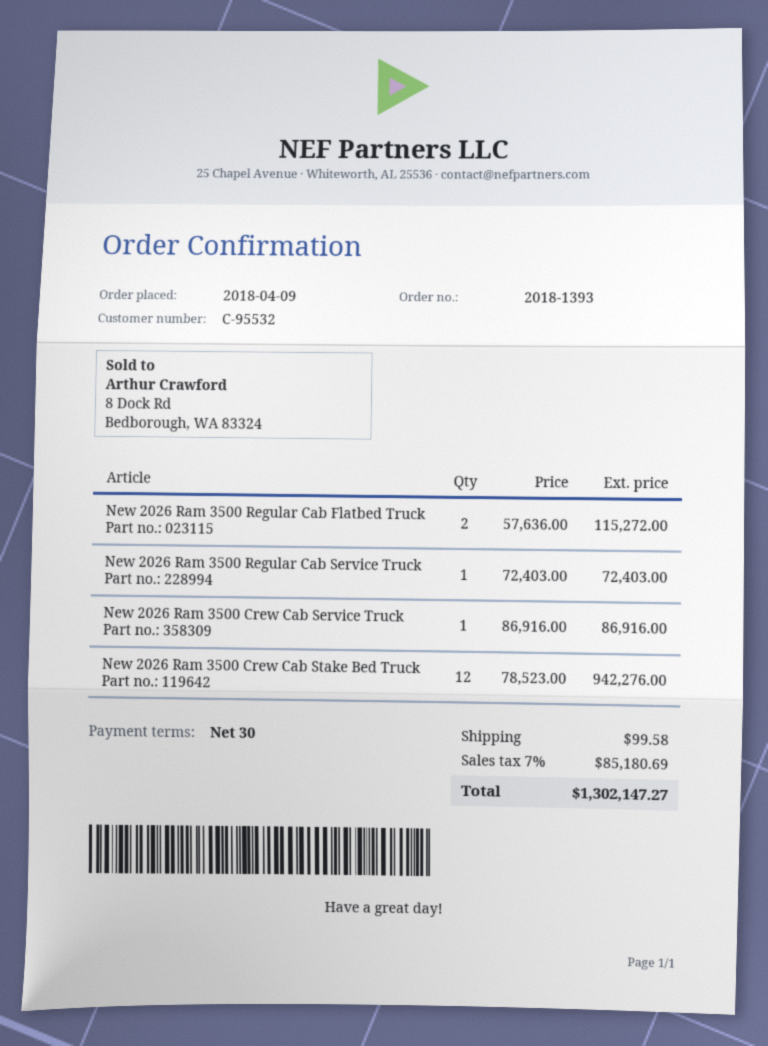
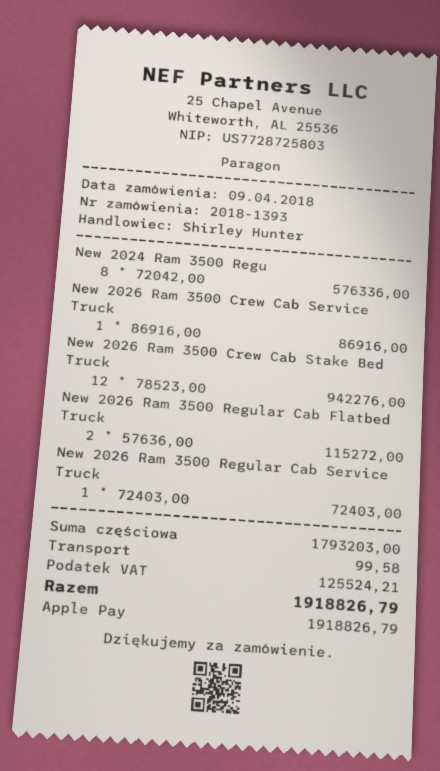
New 2024 Ram 3500 Regu: none -> 8 x 72042.00 = 576336.00
tax: 85180.69 -> 125524.21
total: 1302147.27 -> 1918826.79

